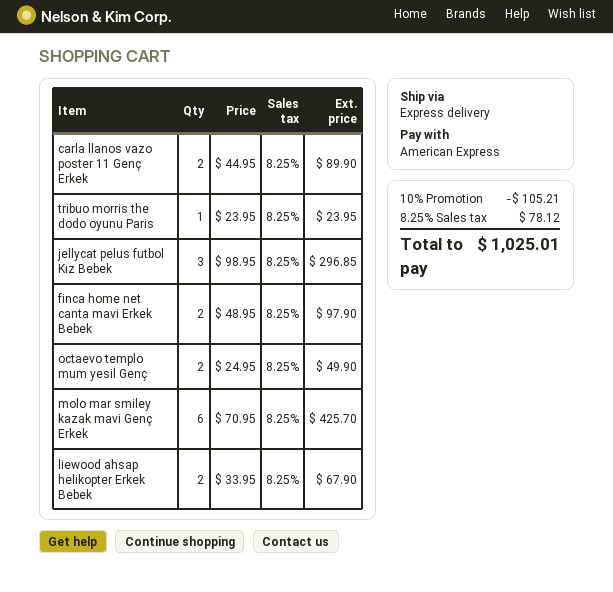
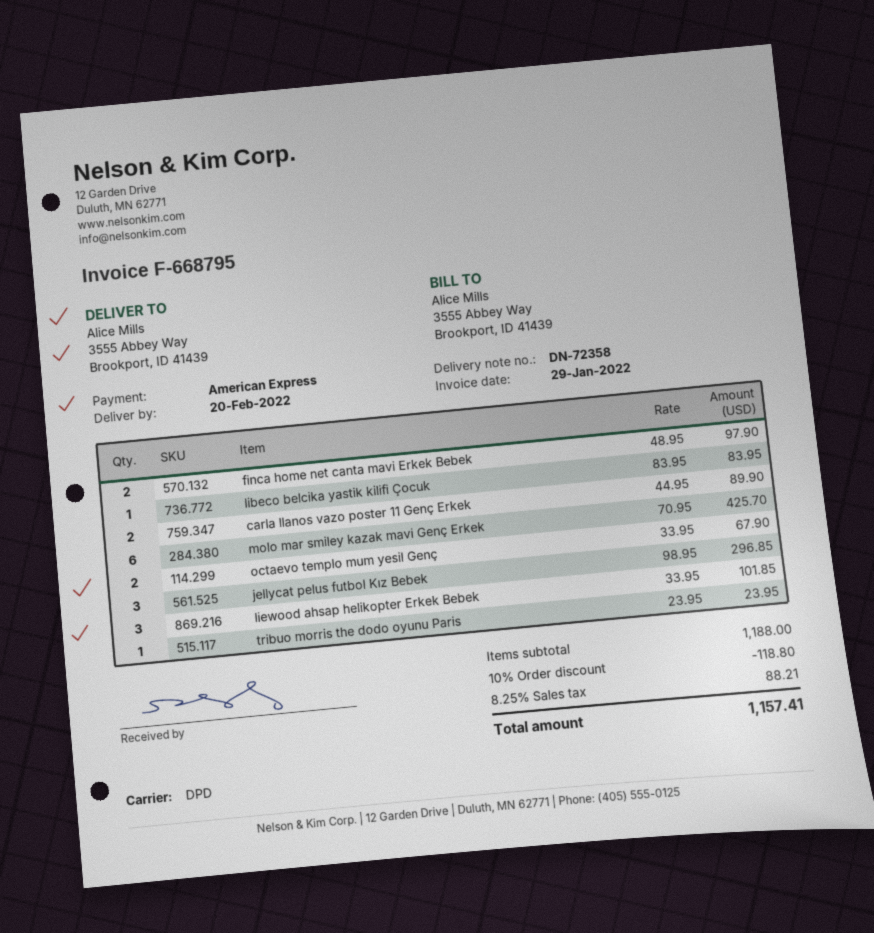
shipping method: express -> DPD
octaevo templo mum yesil Genç: 2 x 24.95 = 49.90 -> 2 x 33.95 = 67.90
liewood ahsap helikopter Erkek Bebek: 2 x 33.95 = 67.90 -> 3 x 33.95 = 101.85
libeco belcika yastik kilifi Çocuk: none -> 1 x 83.95 = 83.95
discount: 10% = 105.21 -> 10% = 118.80
tax: 8.25% = 78.12 -> 8.25% = 88.21
total: 1025.01 -> 1157.41

